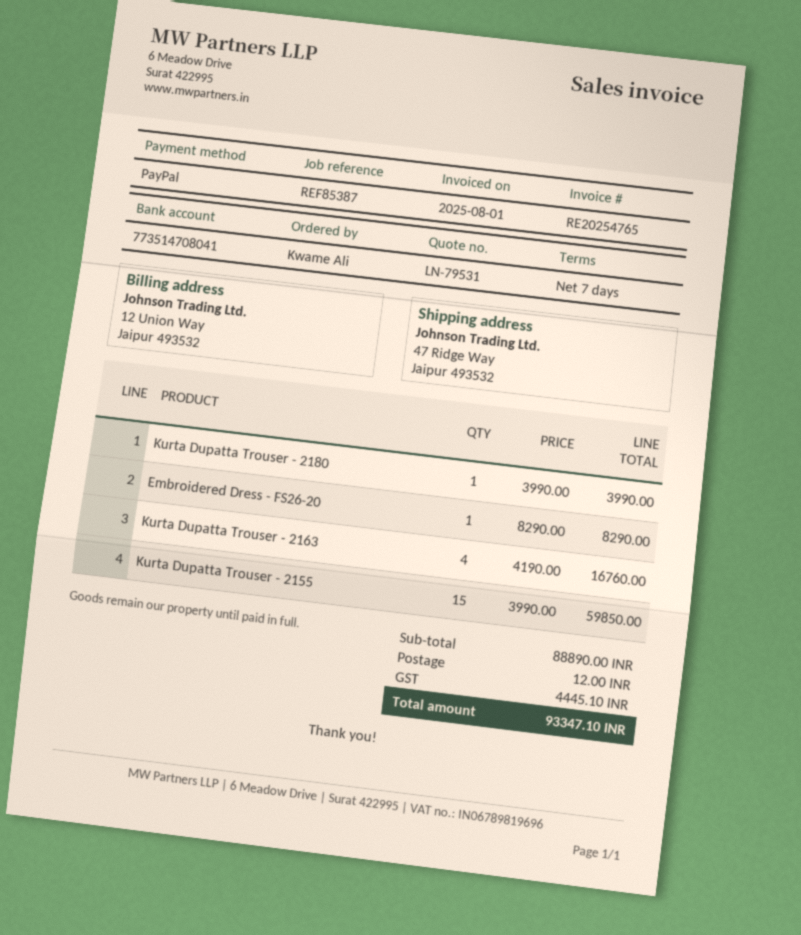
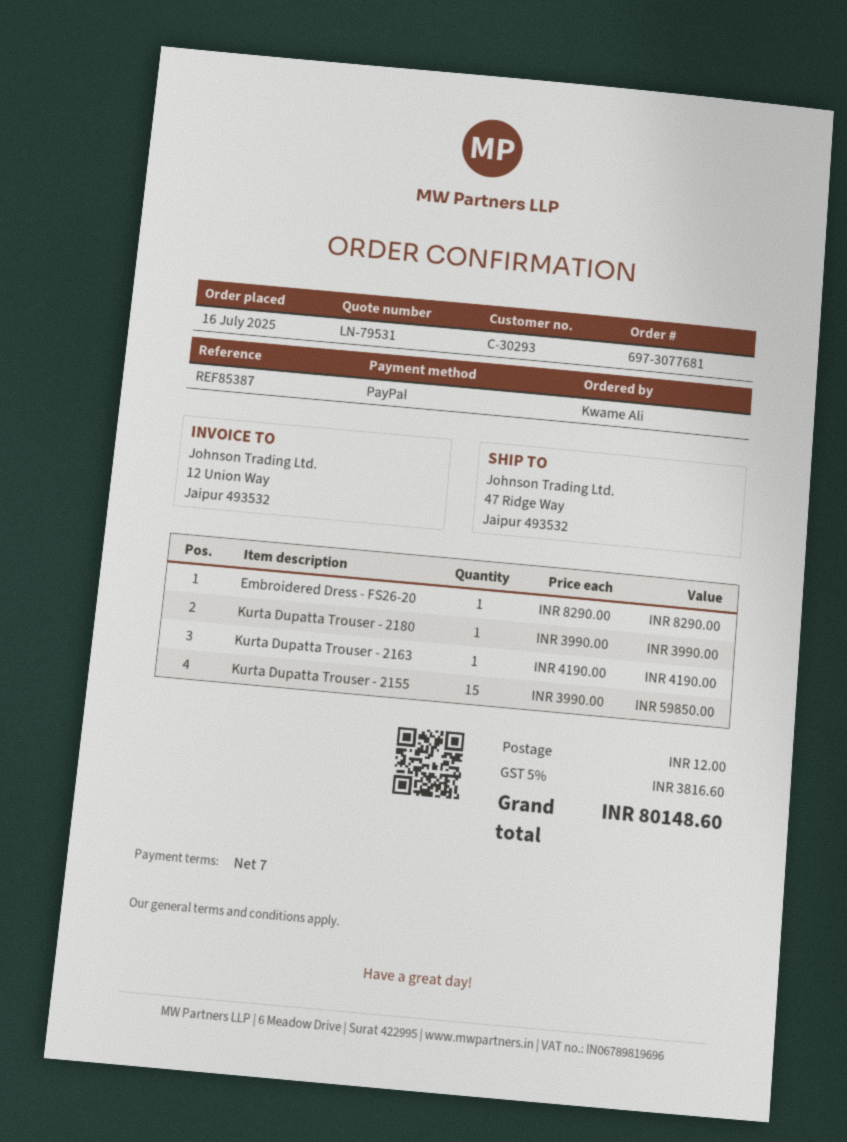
Kurta Dupatta Trouser - 2163: 4 x 4190.00 = 16760.00 -> 1 x 4190.00 = 4190.00
tax: 4445.10 -> 3816.60
total: 93347.10 -> 80148.60

